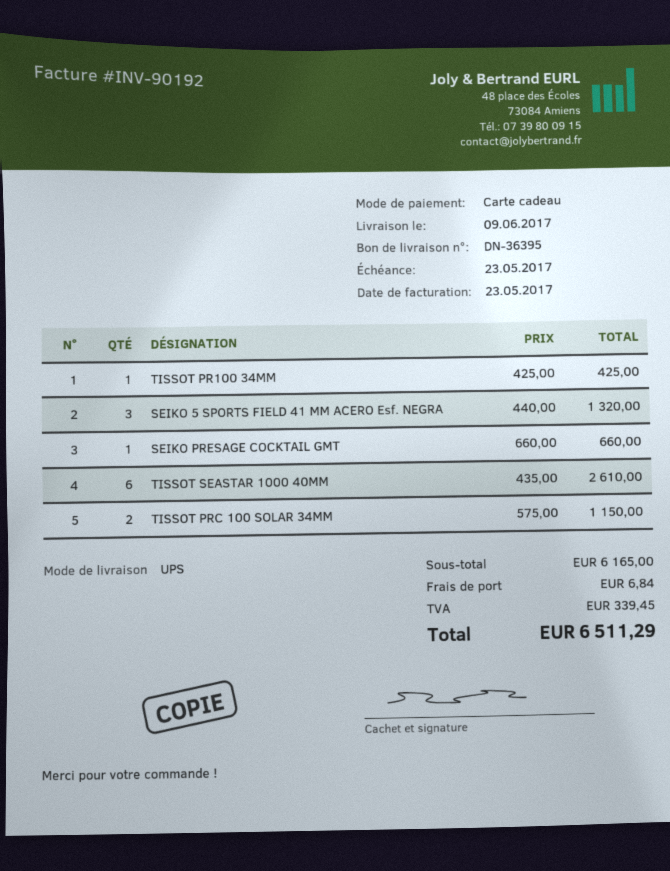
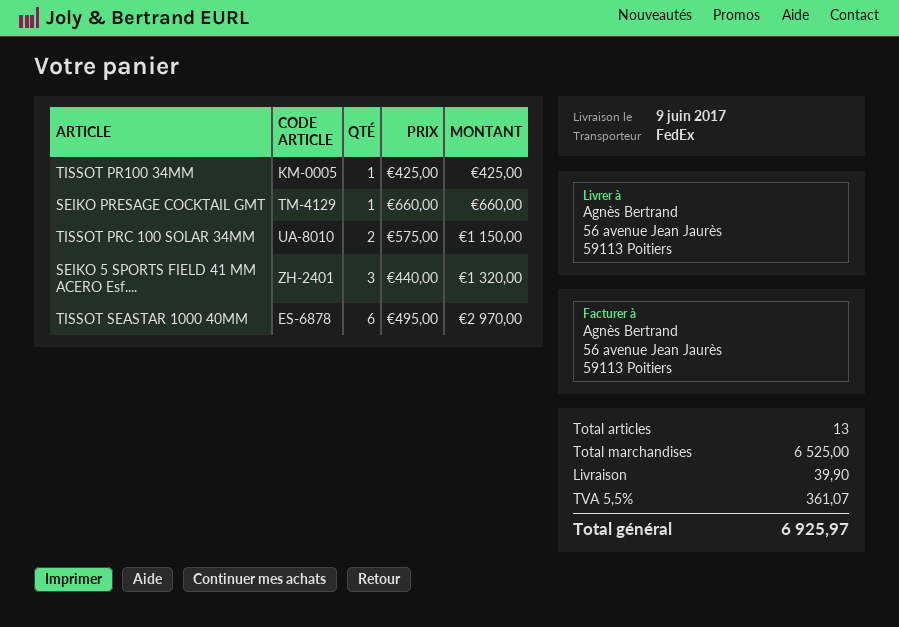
shipping method: UPS -> FedEx
TISSOT SEASTAR 1000 40MM: 6 x 435.00 = 2610.00 -> 6 x 495.00 = 2970.00
subtotal: 6165.00 -> 6525.00
shipping: 6.84 -> 39.90
tax: 339.45 -> 361.07
total: 6511.29 -> 6925.97

